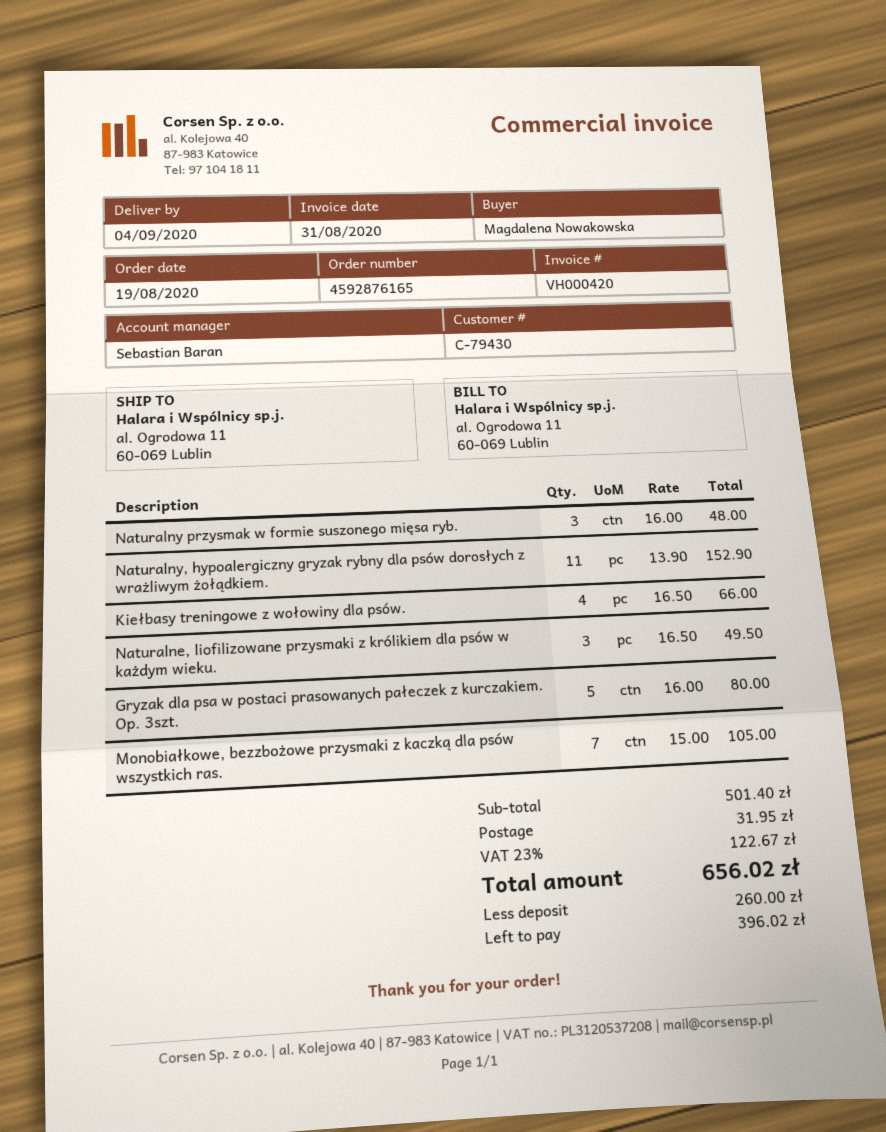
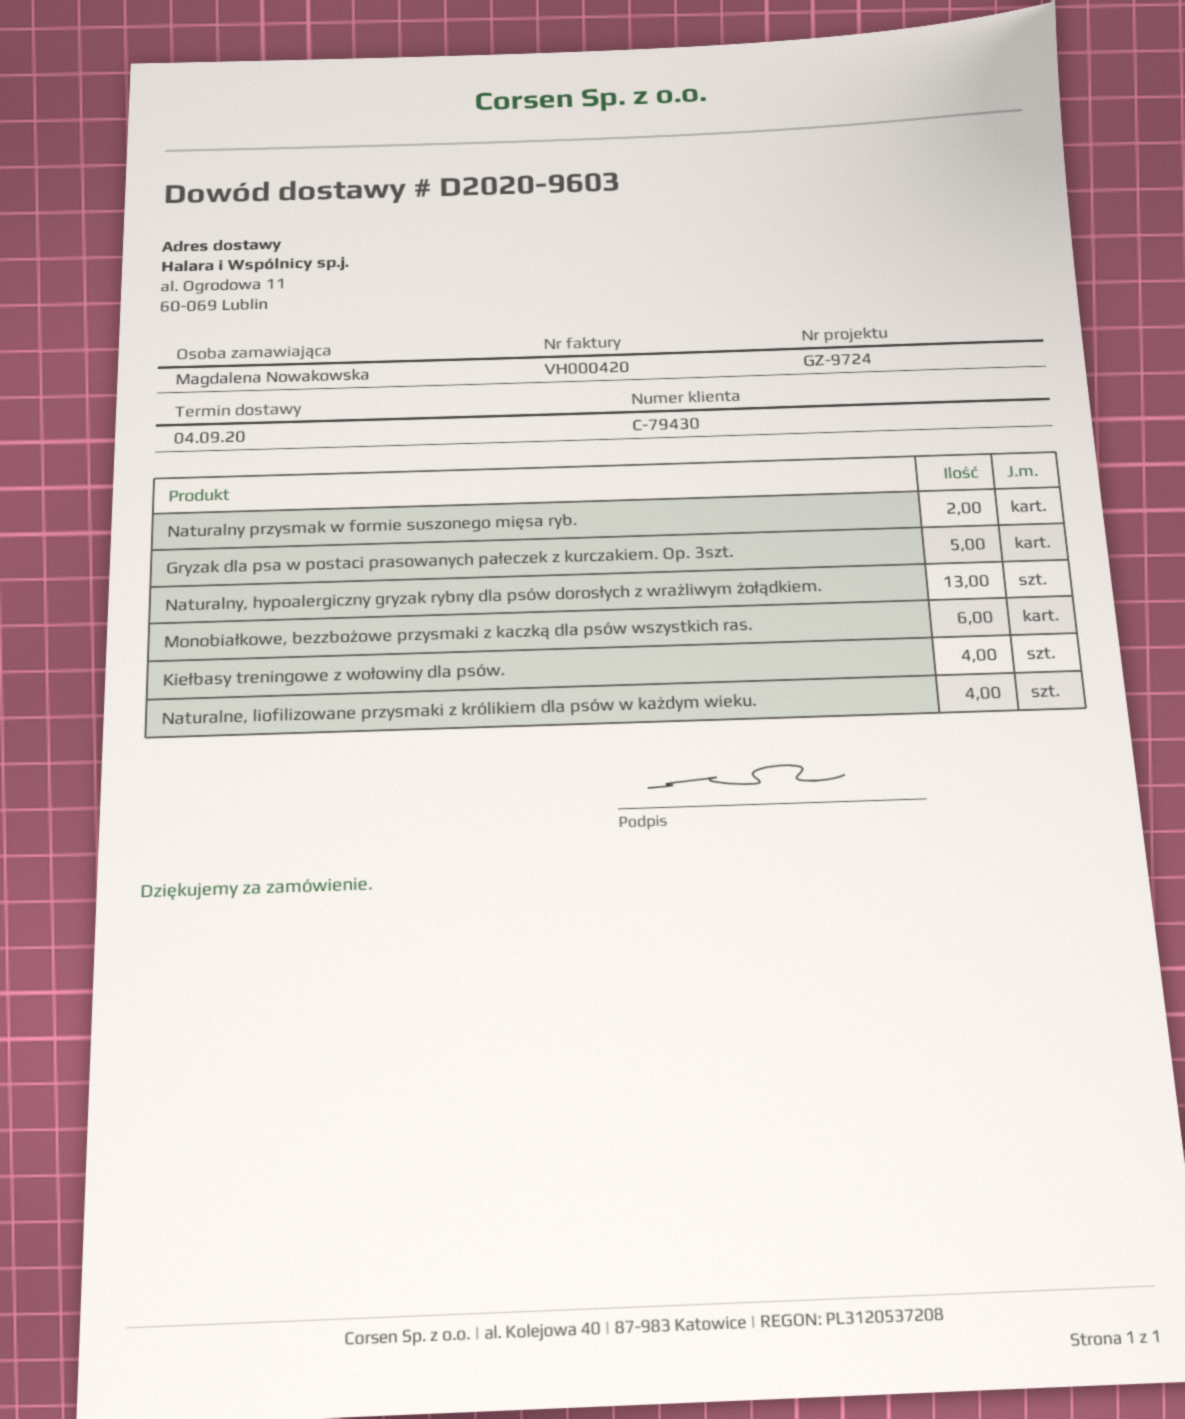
Naturalny przysmak w formie suszonego mięsa ryb.: 3 -> 2
Naturalny, hypoalergiczny gryzak rybny dla psów dorosłych z wrażliwym żołądkiem.: 11 -> 13
Naturalne, liofilizowane przysmaki z królikiem dla psów w każdym wieku.: 3 -> 4
Monobiałkowe, bezzbożowe przysmaki z kaczką dla psów wszystkich ras.: 7 -> 6

